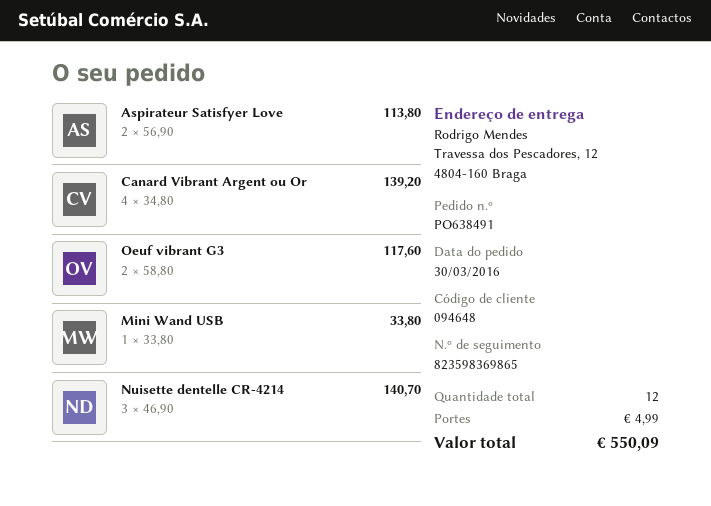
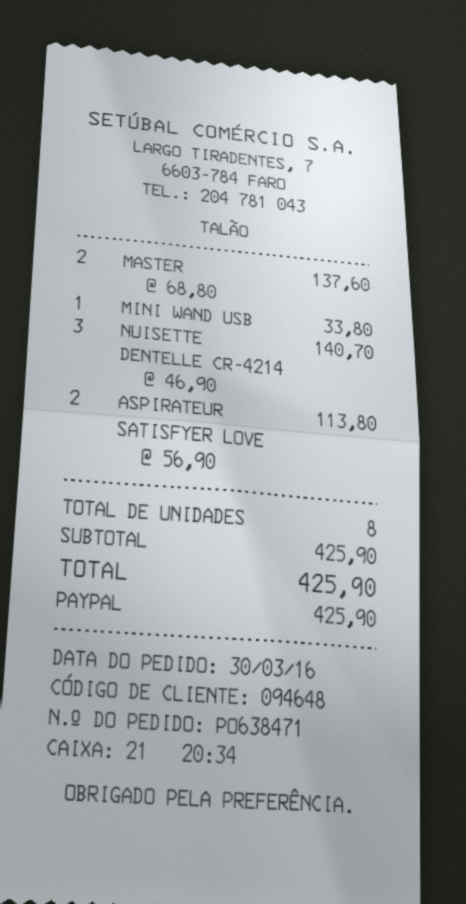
order number: PO638491 -> PO638471
Canard Vibrant Argent ou Or: 4 x 34.80 = 139.20 -> none
Oeuf vibrant G3: 2 x 58.80 = 117.60 -> none
MASTER: none -> 2 x 68.80 = 137.60
total quantity: 12 -> 8
shipping: 4.99 -> none
total: 550.09 -> 425.90

